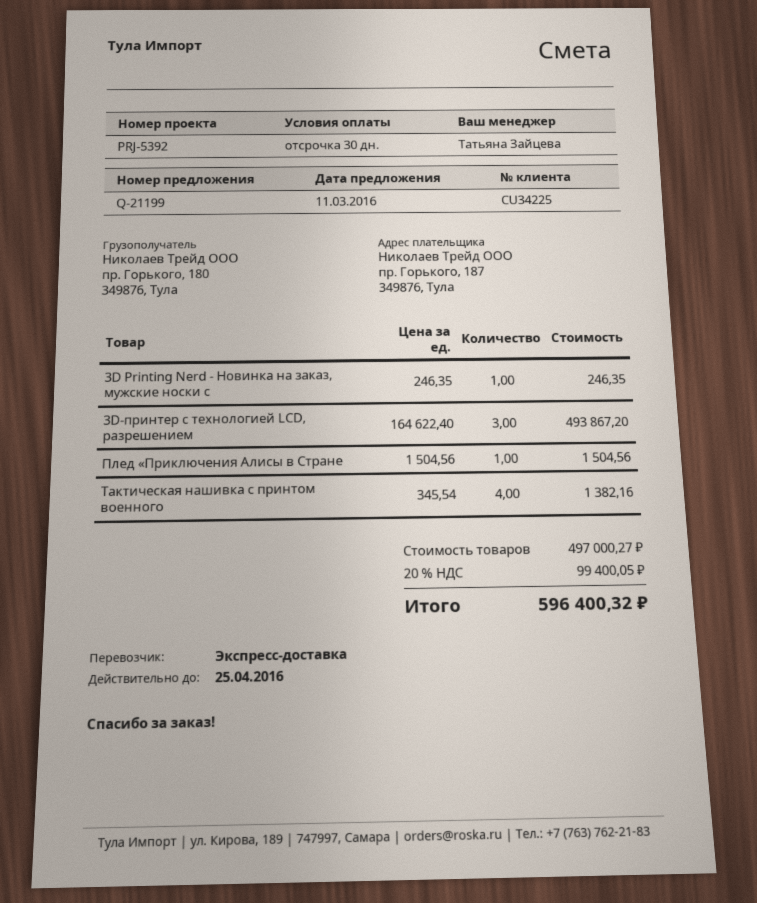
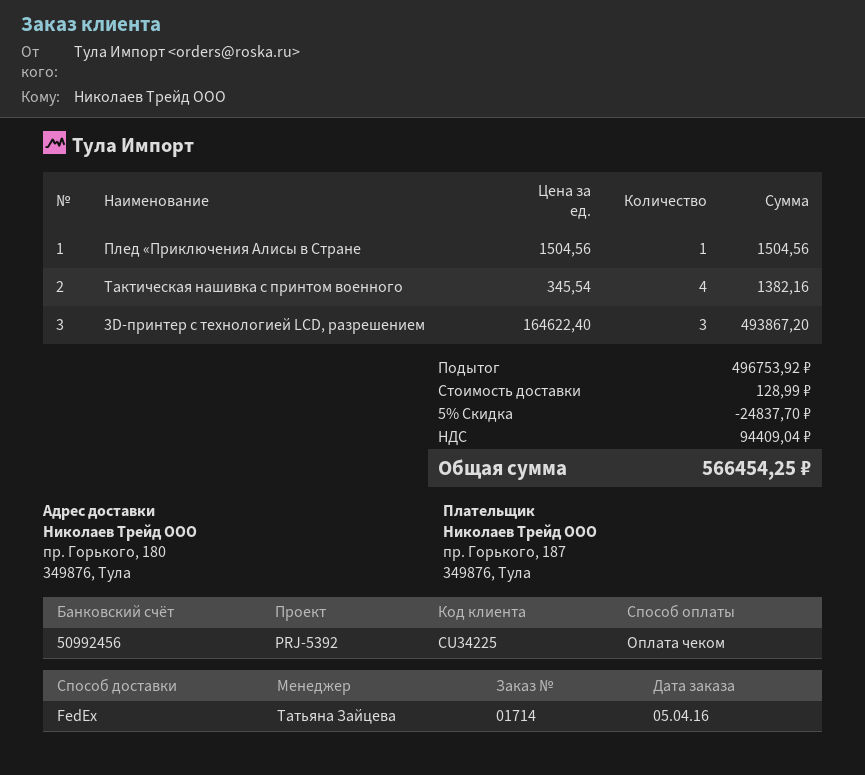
shipping method: express -> FedEx
3D Printing Nerd - Новинка на заказ, мужские носки с: 1 x 246.35 = 246.35 -> none
subtotal: 497000.27 -> 496753.92
discount: none -> 5% = 24837.70
shipping: none -> 128.99
tax: 99400.05 -> 94409.04
total: 596400.32 -> 566454.25

